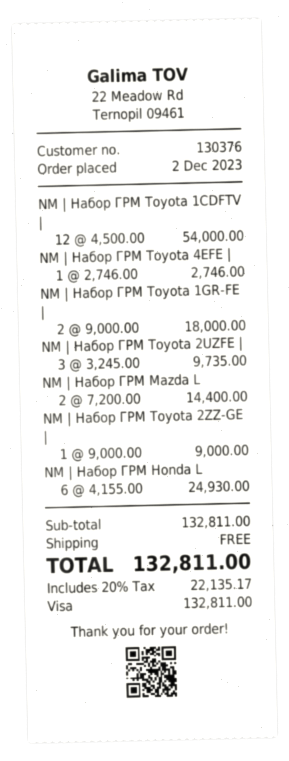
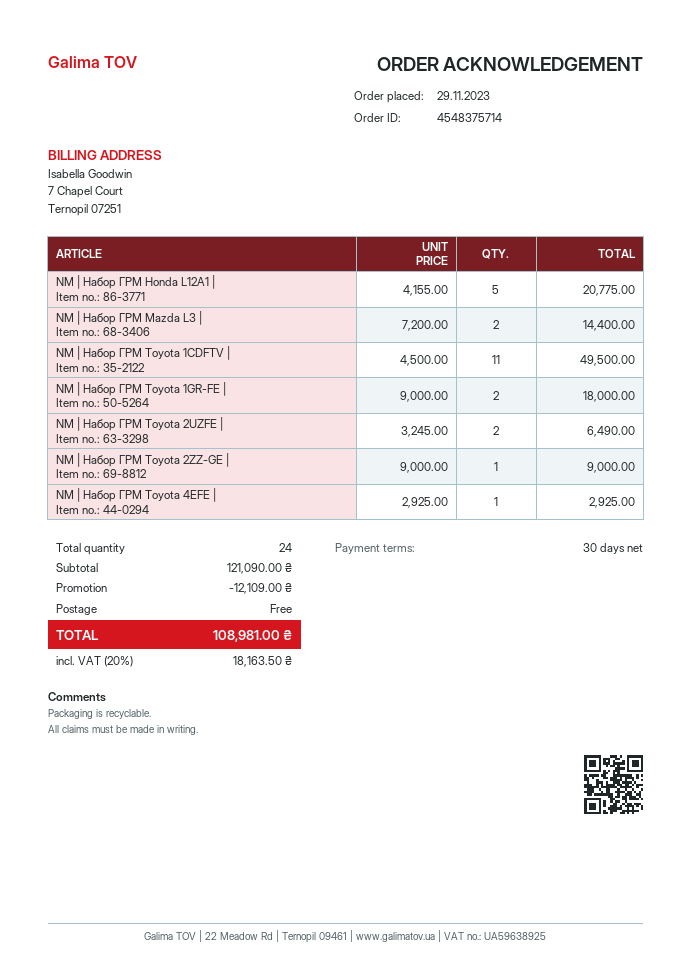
order date: 2023-12-02 -> 2023-11-29
NM | Набор ГРМ Toyota 1CDFTV |: 12 x 4500.00 = 54000.00 -> 11 x 4500.00 = 49500.00
NM | Набор ГРМ Toyota 4EFE |: 1 x 2746.00 = 2746.00 -> 1 x 2925.00 = 2925.00
NM | Набор ГРМ Toyota 2UZFE |: 3 x 3245.00 = 9735.00 -> 2 x 3245.00 = 6490.00
NM | Набор ГРМ Honda L: 6 x 4155.00 = 24930.00 -> 5 x 4155.00 = 20775.00
subtotal: 132811.00 -> 121090.00
discount: none -> 12109.00
tax: 20% = 22135.17 -> 20% = 18163.50
total: 132811.00 -> 108981.00

